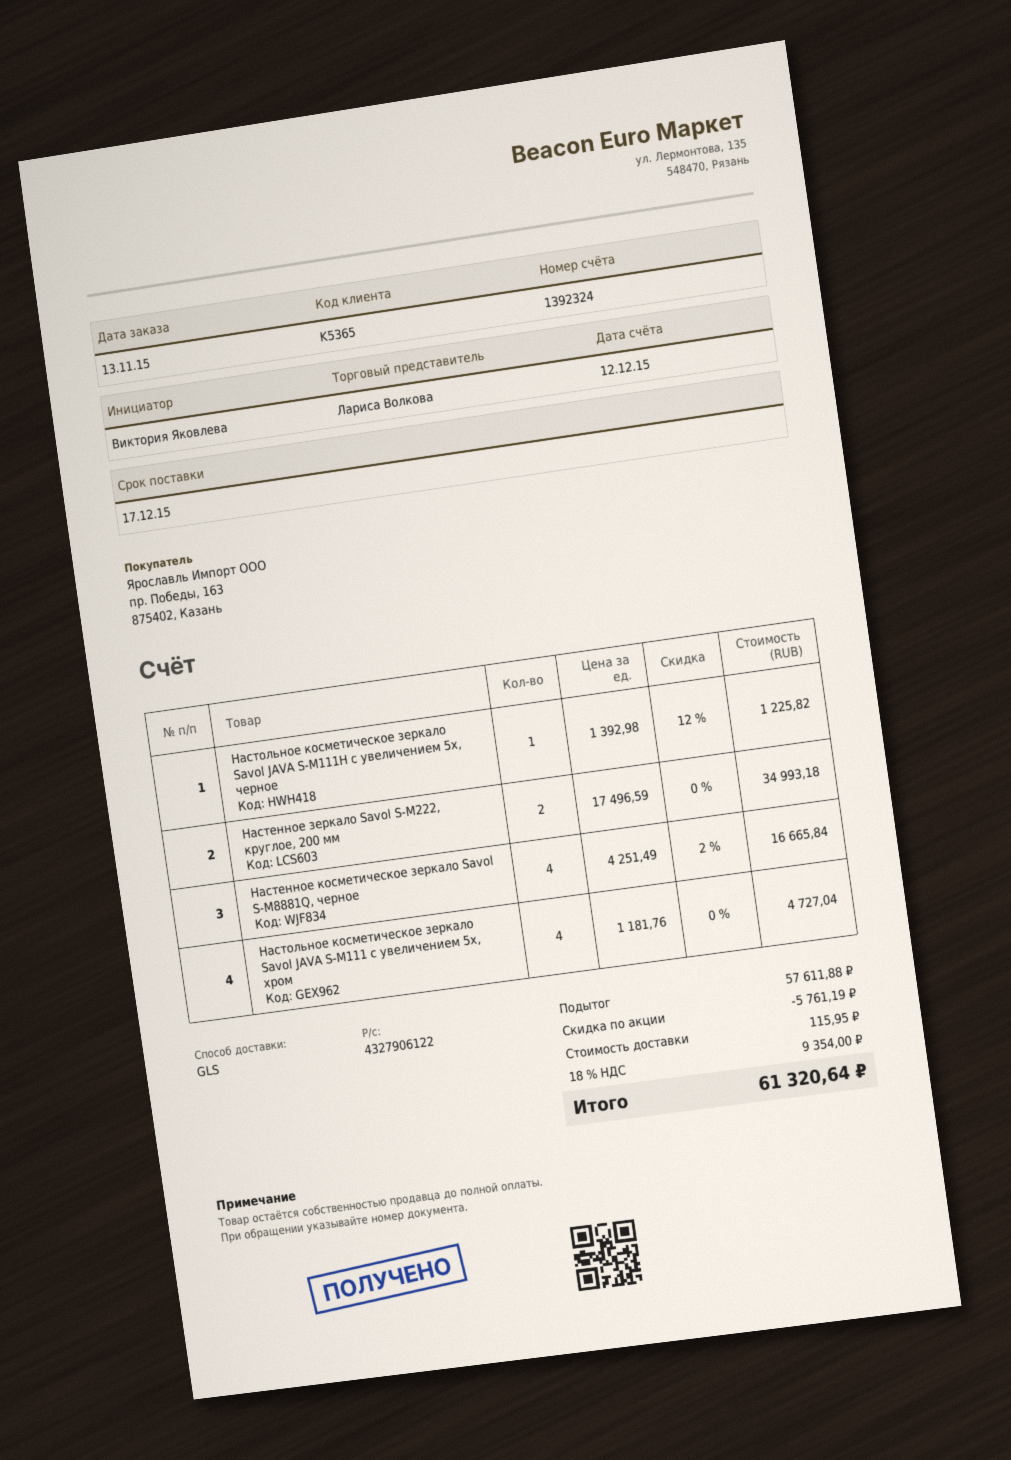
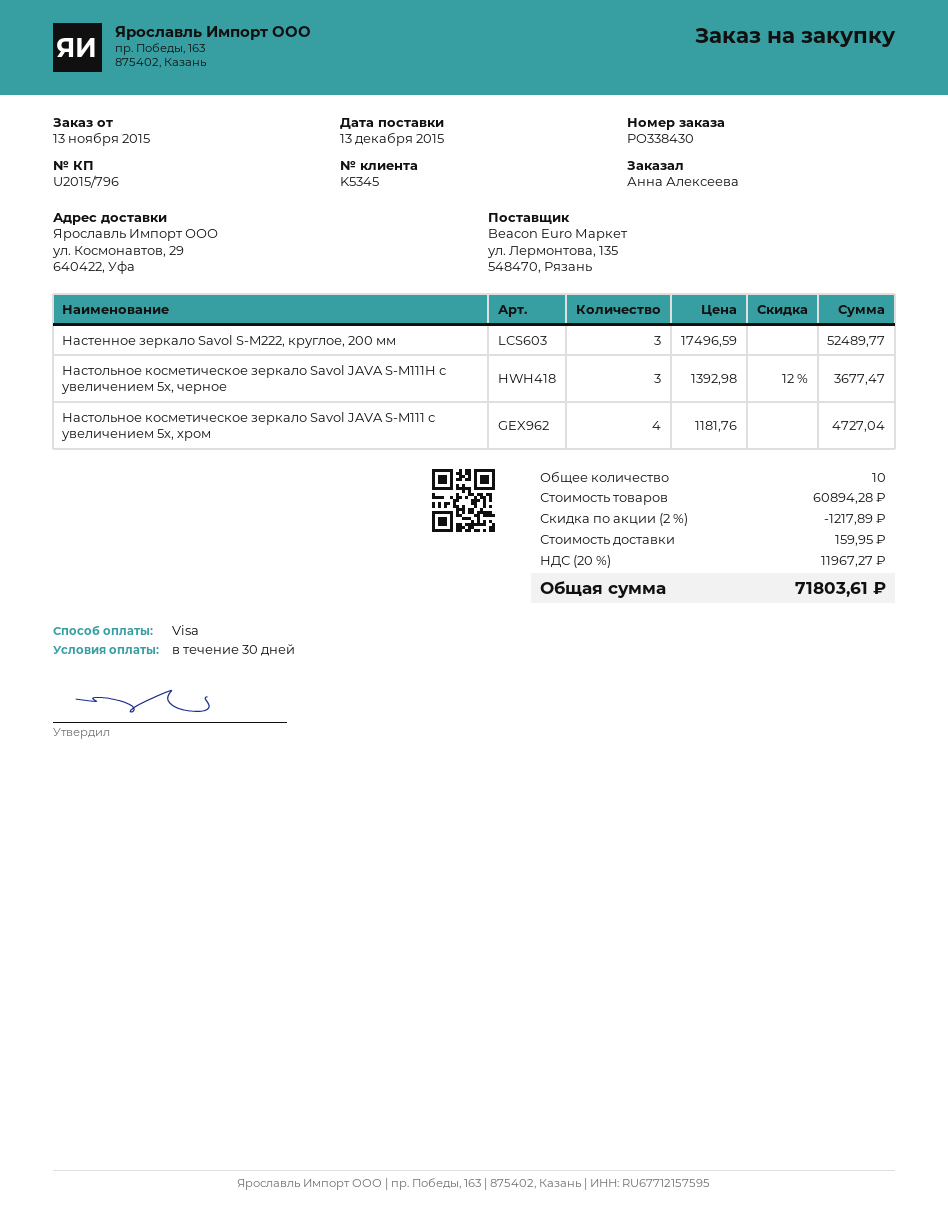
delivery date: 2015-12-17 -> 2015-12-13
customer number: K5365 -> K5345
ordered by: Виктория Яковлева -> Анна Алексеева
Настольное косметическое зеркало Savol JAVA S-M111H с увеличением 5х, черное: 1 x 1392.98 - 12% = 1225.82 -> 3 x 1392.98 - 12% = 3677.47
Настенное зеркало Savol S-M222, круглое, 200 мм: 2 x 17496.59 = 34993.18 -> 3 x 17496.59 = 52489.77
Настенное косметическое зеркало Savol S-M8881Q, черное: 4 x 4251.49 - 2% = 16665.84 -> none
subtotal: 57611.88 -> 60894.28
discount: 5761.19 -> 1217.89
shipping: 115.95 -> 159.95
tax: 18% = 9354.00 -> 20% = 11967.27
total: 61320.64 -> 71803.61

